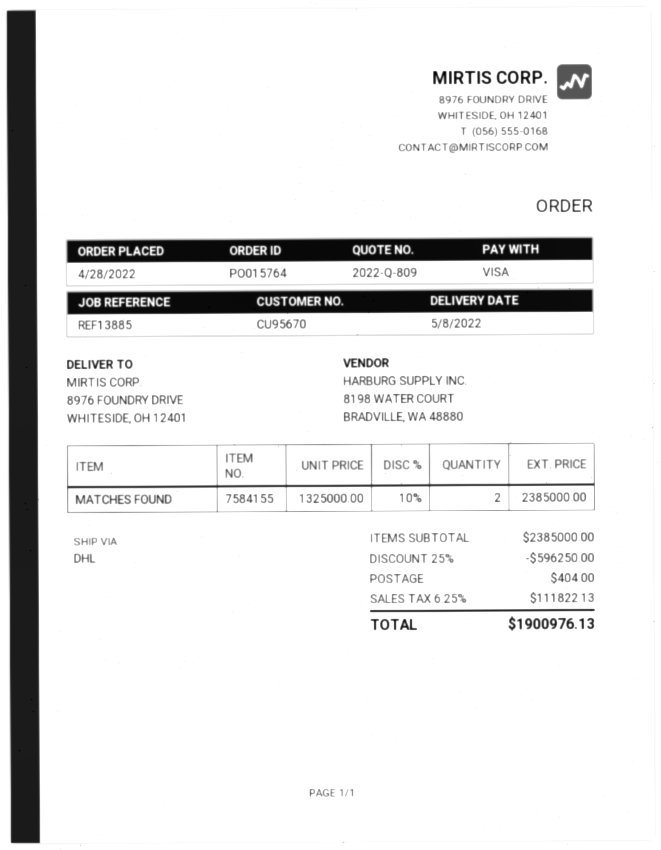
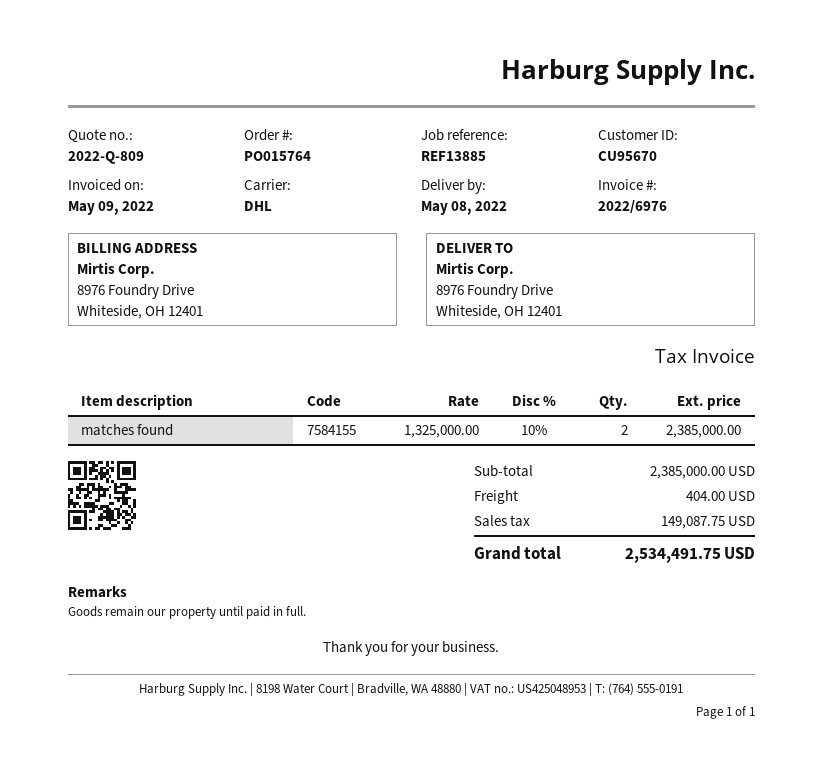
discount: 25% = 596250.00 -> none
tax: 111822.13 -> 149087.75
total: 1900976.13 -> 2534491.75

